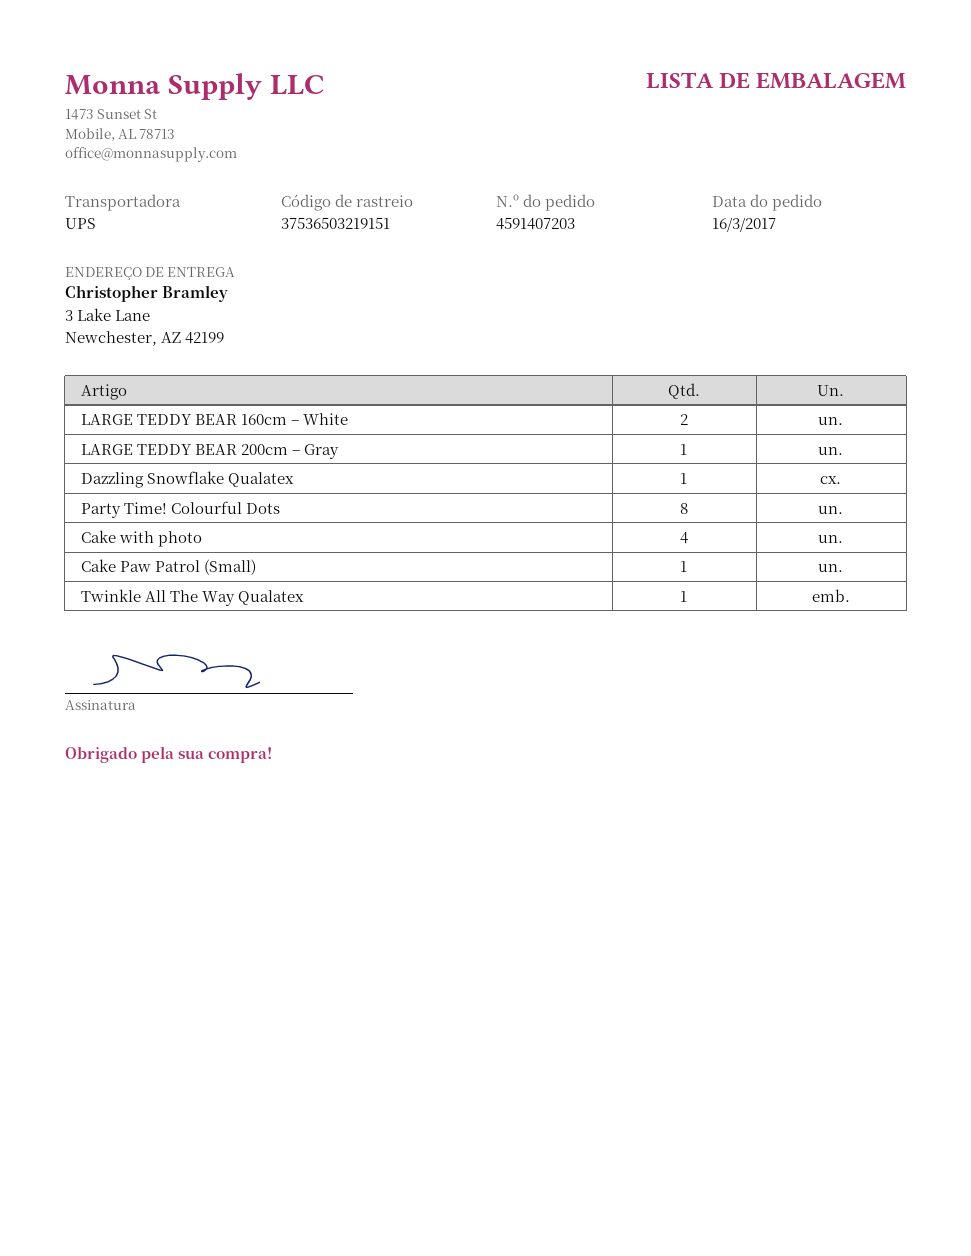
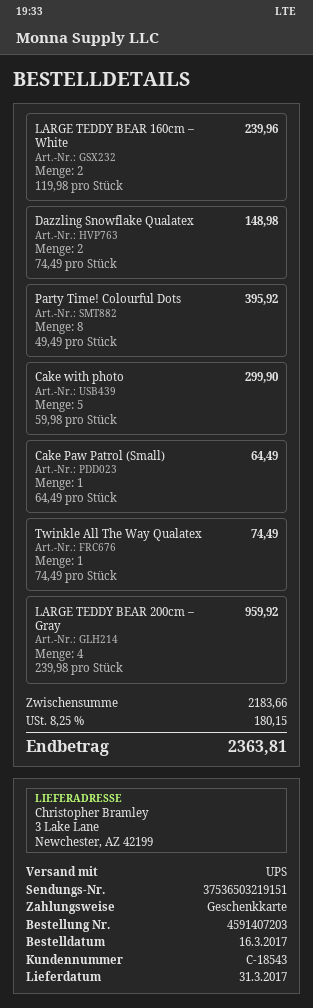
LARGE TEDDY BEAR 200cm – Gray: 1 -> 4
Dazzling Snowflake Qualatex: 1 -> 2
Cake with photo: 4 -> 5

